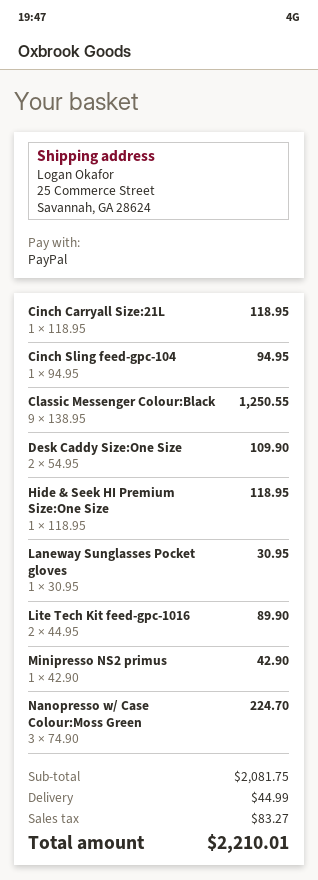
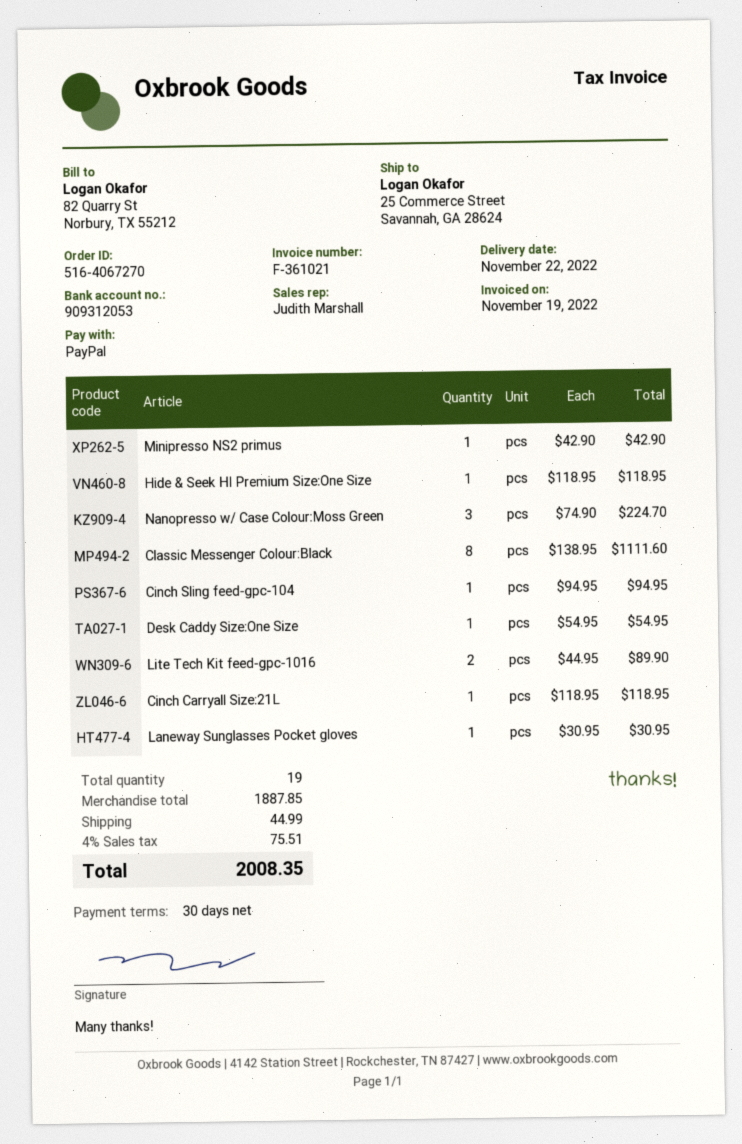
Classic Messenger Colour:Black: 9 x 138.95 = 1250.55 -> 8 x 138.95 = 1111.60
Desk Caddy Size:One Size: 2 x 54.95 = 109.90 -> 1 x 54.95 = 54.95
subtotal: 2081.75 -> 1887.85
tax: 83.27 -> 75.51
total: 2210.01 -> 2008.35

